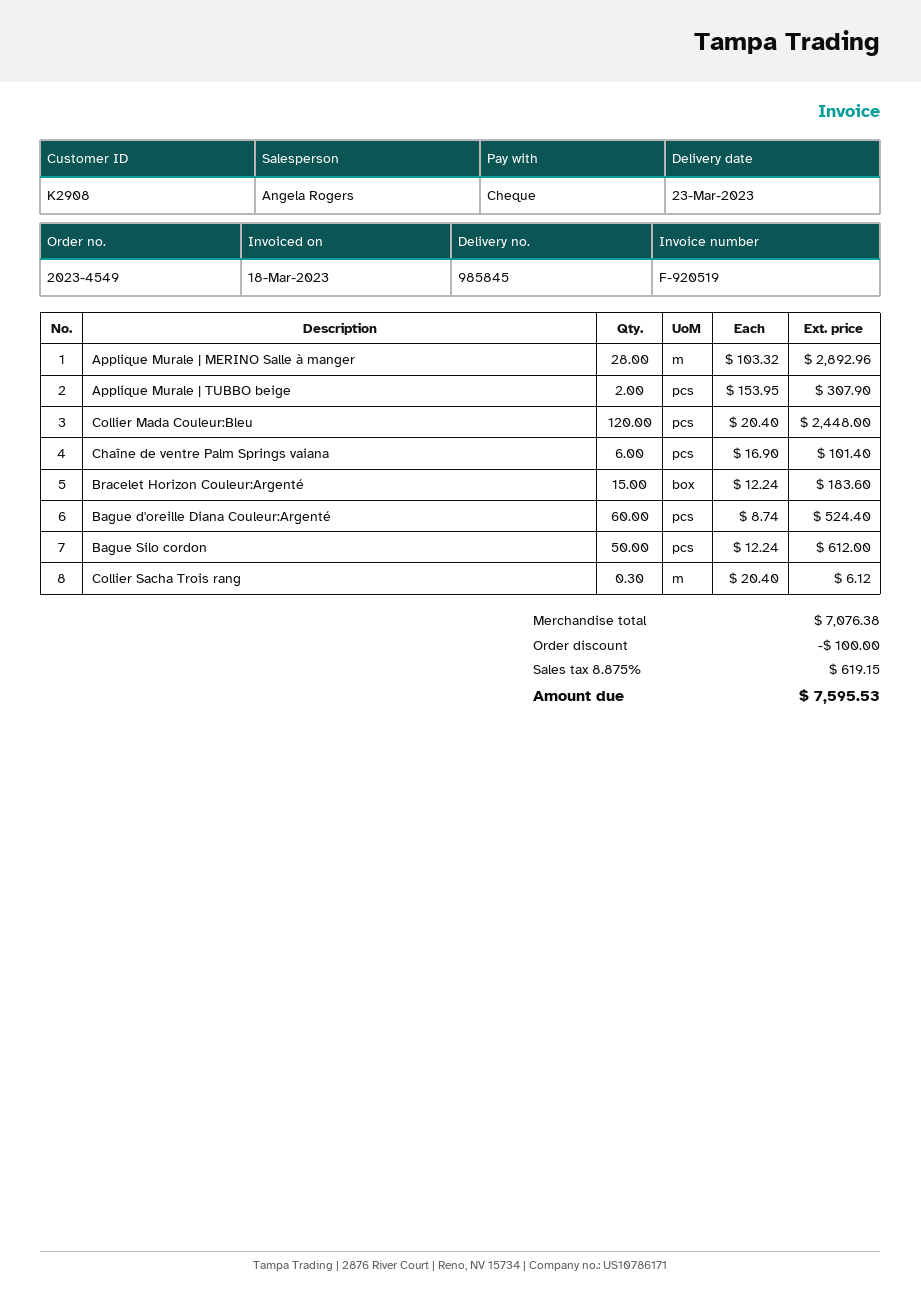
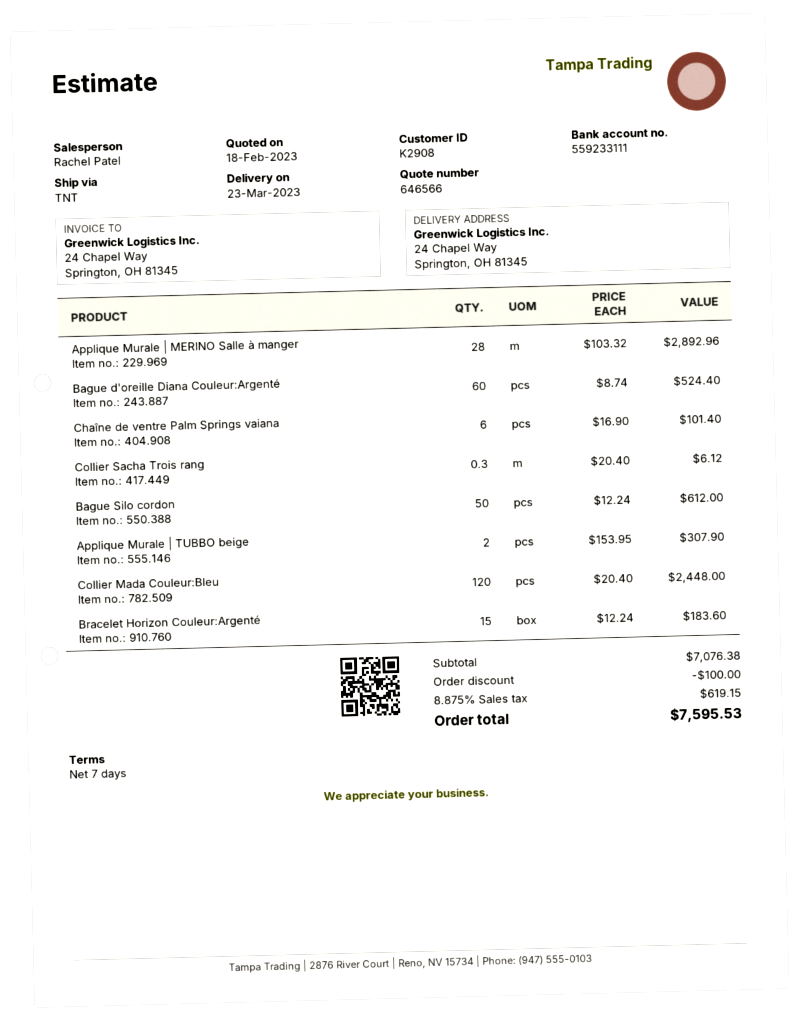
sales rep: Angela Rogers -> Rachel Patel

